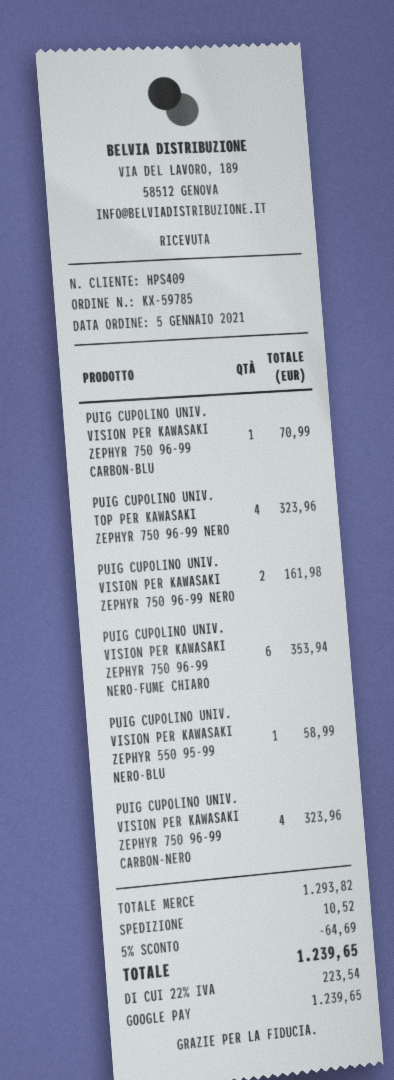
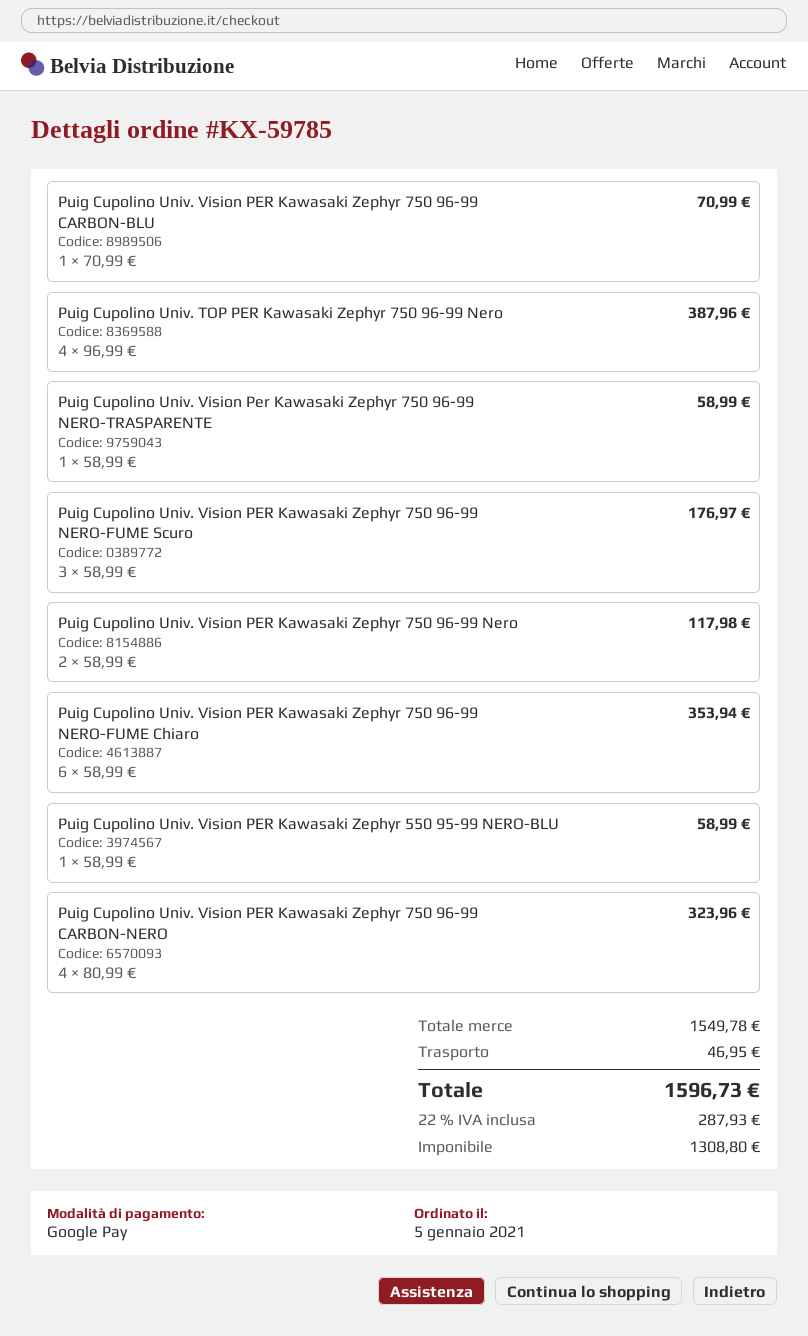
PUIG CUPOLINO UNIV. TOP PER KAWASAKI ZEPHYR 750 96-99 NERO: 4 for 323.96 -> 4 for 387.96
PUIG CUPOLINO UNIV. VISION PER KAWASAKI ZEPHYR 750 96-99 NERO: 2 for 161.98 -> 2 for 117.98
Puig Cupolino Univ. Vision Per Kawasaki Zephyr 750 96-99 NERO-TRASPARENTE: none -> 1 for 58.99
Puig Cupolino Univ. Vision PER Kawasaki Zephyr 750 96-99 NERO-FUME Scuro: none -> 3 for 176.97
subtotal: 1293.82 -> 1549.78
discount: 5% = 64.69 -> none
shipping: 10.52 -> 46.95
tax: 22% = 223.54 -> 22% = 287.93
total: 1239.65 -> 1596.73

